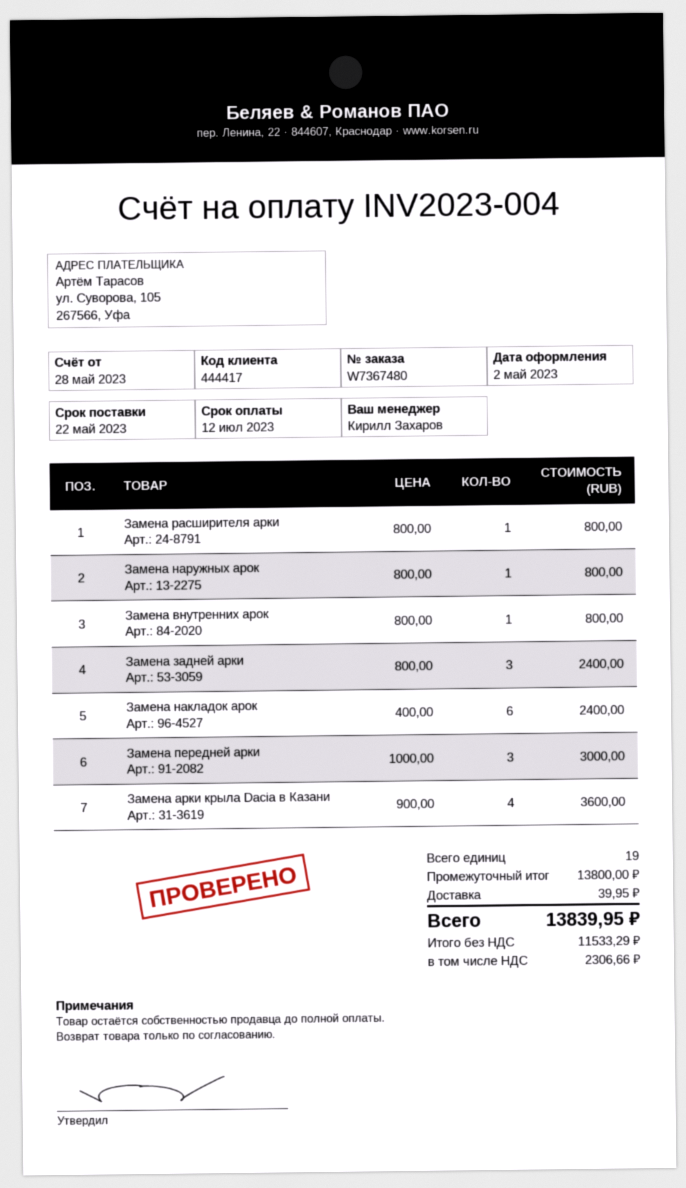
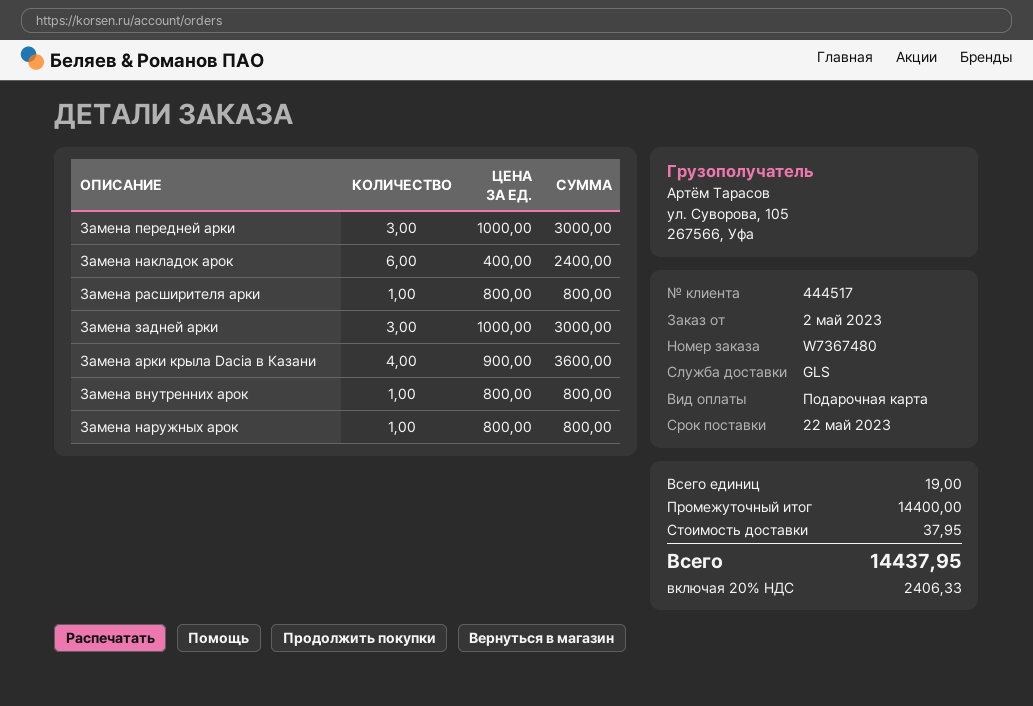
customer number: 444417 -> 444517
Замена задней арки: 3 x 800.00 = 2400.00 -> 3 x 1000.00 = 3000.00
subtotal: 13800.00 -> 14400.00
shipping: 39.95 -> 37.95
tax: 2306.66 -> 2406.33
total: 13839.95 -> 14437.95

